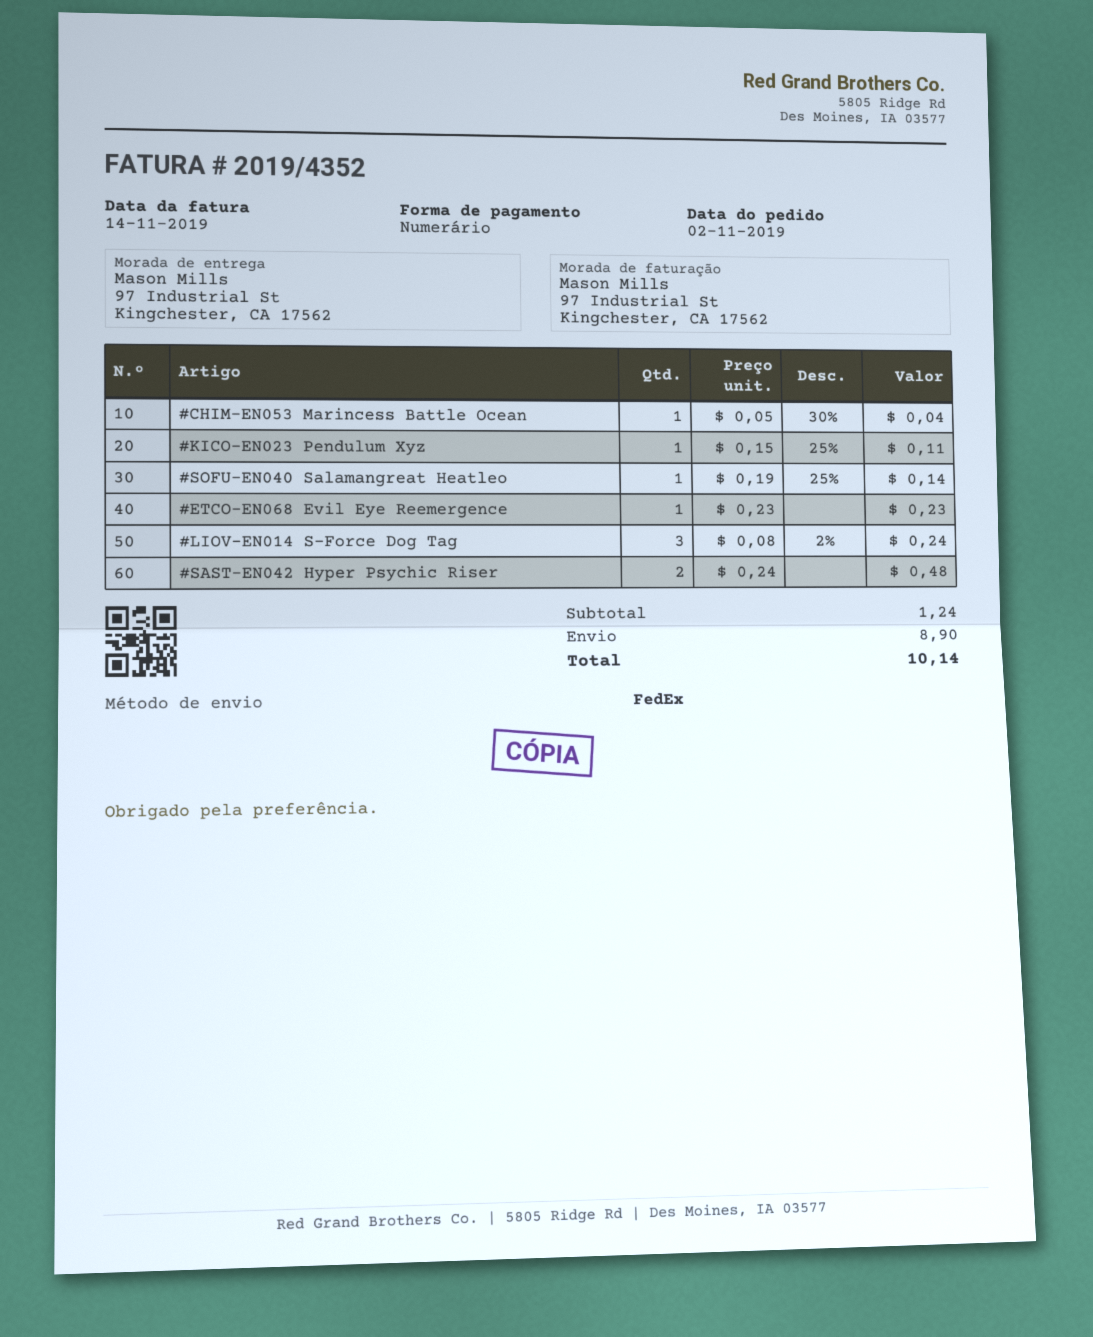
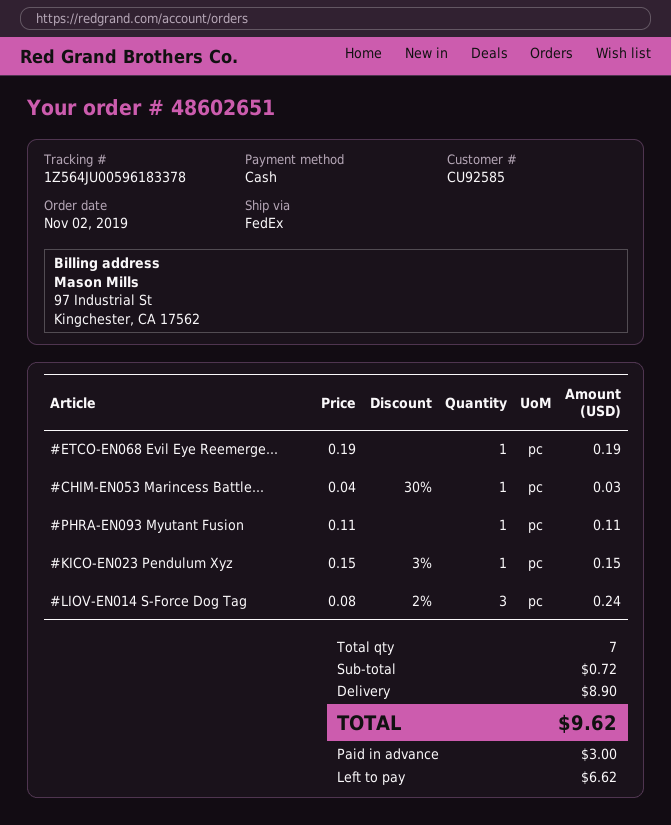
#CHIM-EN053 Marincess Battle Ocean: 1 x 0.05 - 30% = 0.04 -> 1 x 0.04 - 30% = 0.03
#KICO-EN023 Pendulum Xyz: 1 x 0.15 - 25% = 0.11 -> 1 x 0.15 - 3% = 0.15
#SOFU-EN040 Salamangreat Heatleo: 1 x 0.19 - 25% = 0.14 -> none
#ETCO-EN068 Evil Eye Reemergence: 1 x 0.23 = 0.23 -> 1 x 0.19 = 0.19
#SAST-EN042 Hyper Psychic Riser: 2 x 0.24 = 0.48 -> none
#PHRA-EN093 Myutant Fusion: none -> 1 x 0.11 = 0.11
subtotal: 1.24 -> 0.72
total: 10.14 -> 9.62

